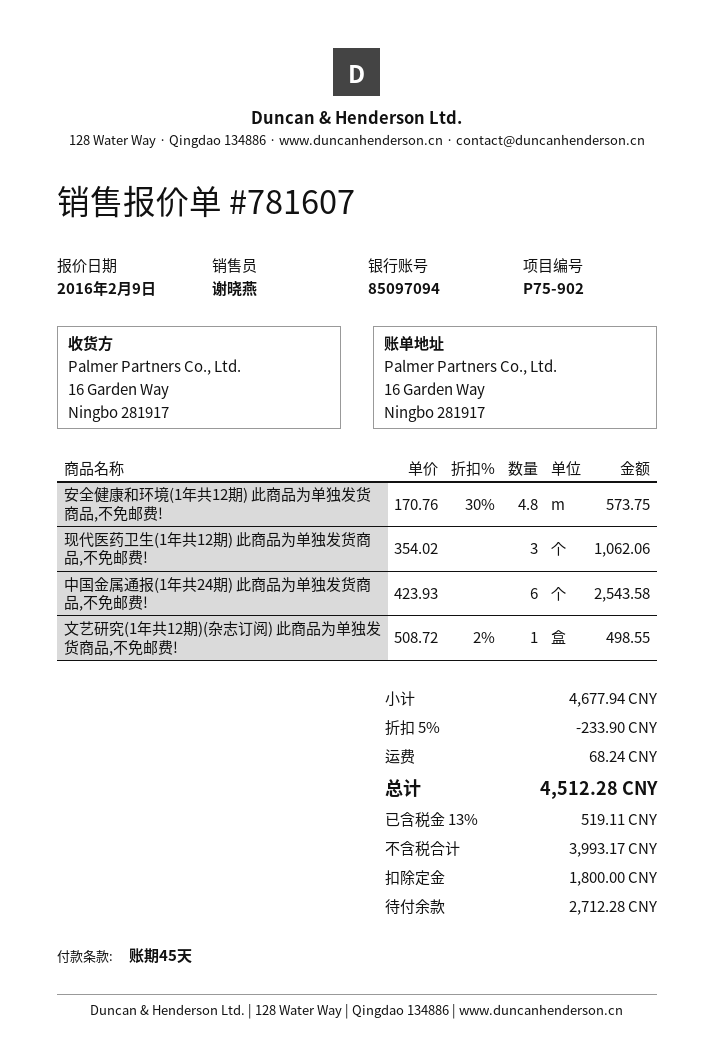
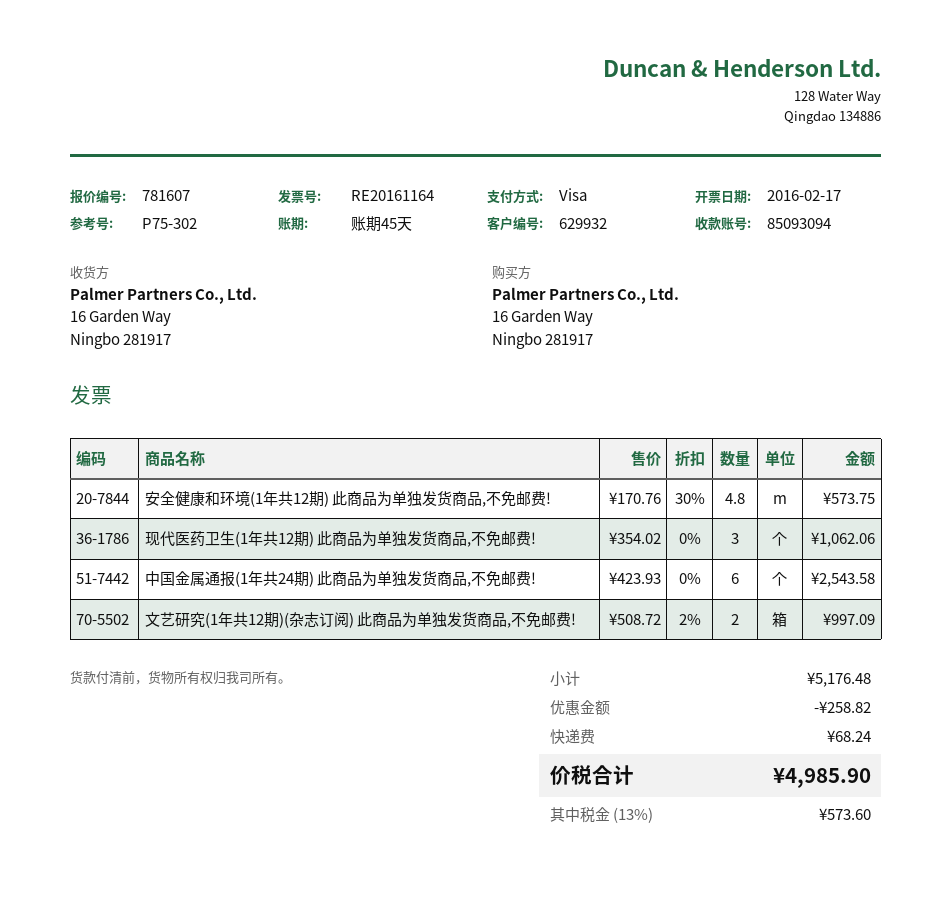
reference: P75-902 -> P75-302
bank account: 85097094 -> 85093094
文艺研究(1年共12期)(杂志订阅) 此商品为单独发货商品,不免邮费!: 1 x 508.72 - 2% = 498.55 -> 2 x 508.72 - 2% = 997.09
subtotal: 4677.94 -> 5176.48
discount: 233.90 -> 258.82
tax: 13% = 519.11 -> 13% = 573.60
total: 4512.28 -> 4985.90

